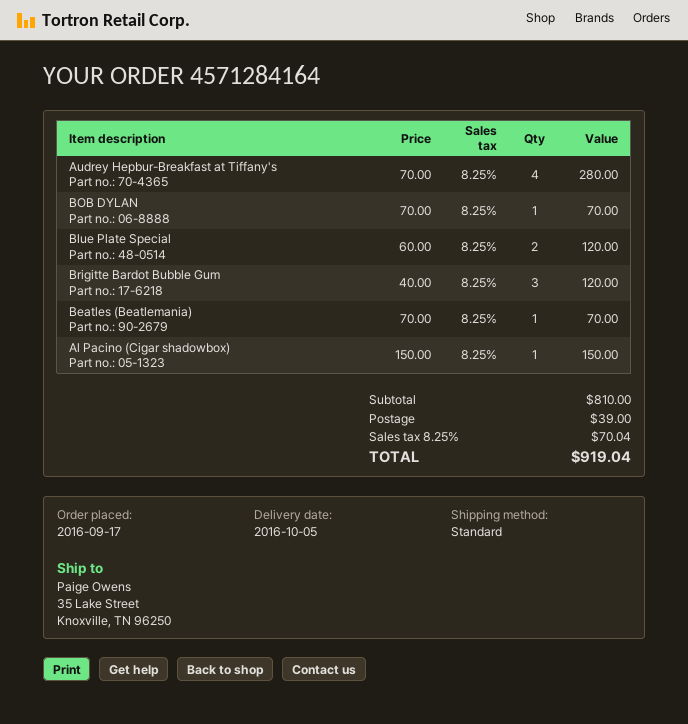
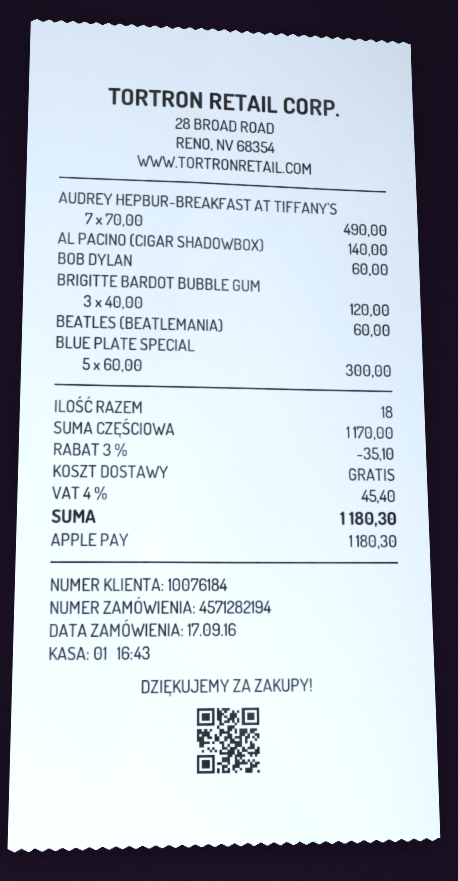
order number: 4571284164 -> 4571282194
Audrey Hepbur-Breakfast at Tiffany's: 4 x 70.00 = 280.00 -> 7 x 70.00 = 490.00
BOB DYLAN: 1 x 70.00 = 70.00 -> 1 x 60.00 = 60.00
Blue Plate Special: 2 x 60.00 = 120.00 -> 5 x 60.00 = 300.00
Beatles (Beatlemania): 1 x 70.00 = 70.00 -> 1 x 60.00 = 60.00
Al Pacino (Cigar shadowbox): 1 x 150.00 = 150.00 -> 1 x 140.00 = 140.00
subtotal: 810.00 -> 1170.00
discount: none -> 3% = 35.10
shipping: 39.00 -> 0.00
tax: 8.25% = 70.04 -> 4% = 45.40
total: 919.04 -> 1180.30

